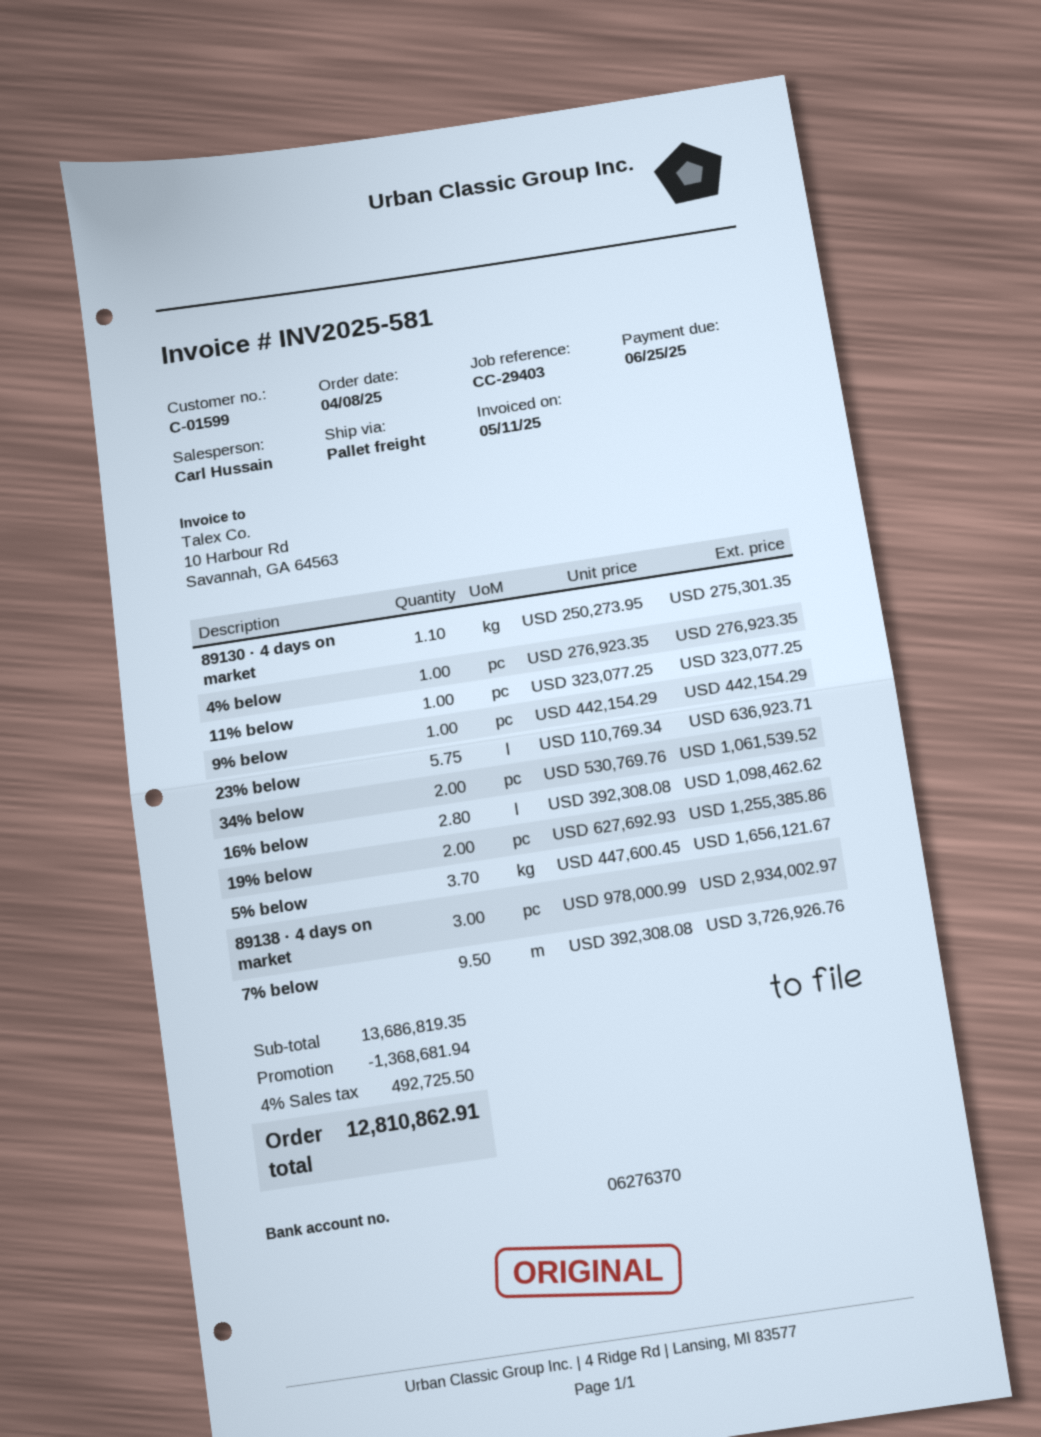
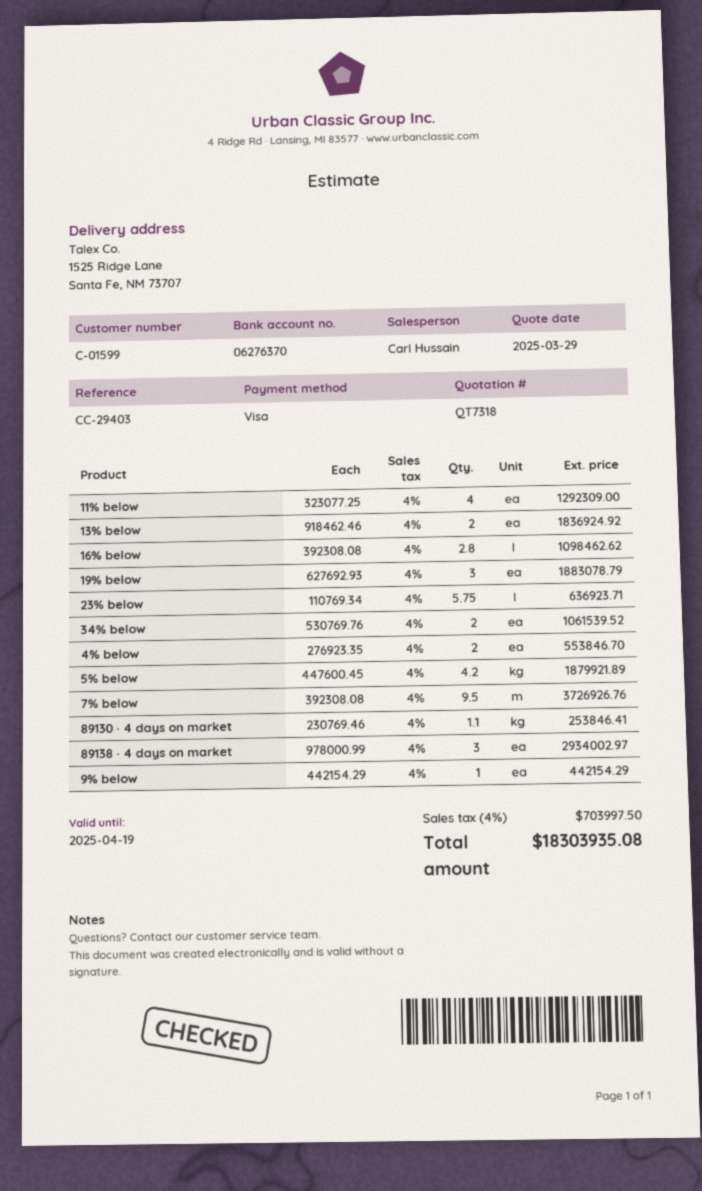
89130 · 4 days on market: 1.1 x 250273.95 = 275301.35 -> 1.1 x 230769.46 = 253846.41
4% below: 1 x 276923.35 = 276923.35 -> 2 x 276923.35 = 553846.70
11% below: 1 x 323077.25 = 323077.25 -> 4 x 323077.25 = 1292309.00
19% below: 2 x 627692.93 = 1255385.86 -> 3 x 627692.93 = 1883078.79
5% below: 3.7 x 447600.45 = 1656121.67 -> 4.2 x 447600.45 = 1879921.89
13% below: none -> 2 x 918462.46 = 1836924.92
discount: 1368681.94 -> none
tax: 4% = 492725.50 -> 4% = 703997.50
total: 12810862.91 -> 18303935.08

